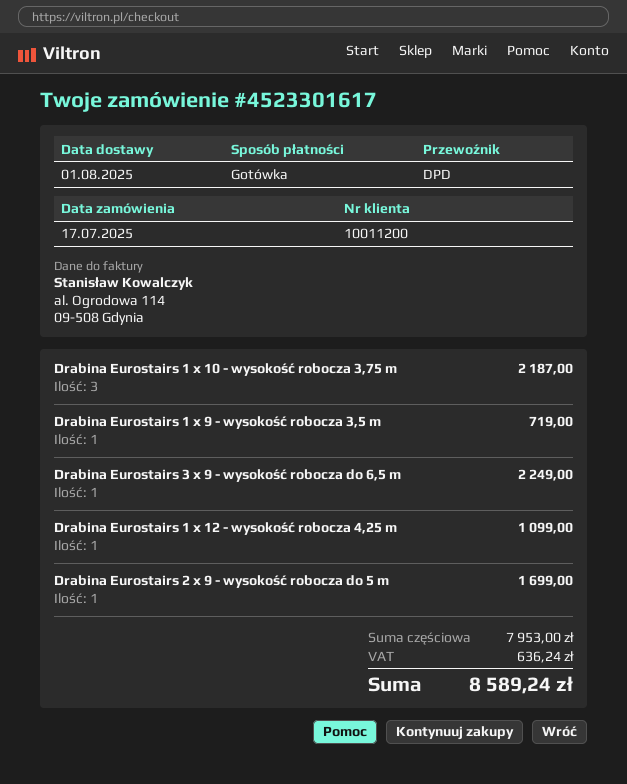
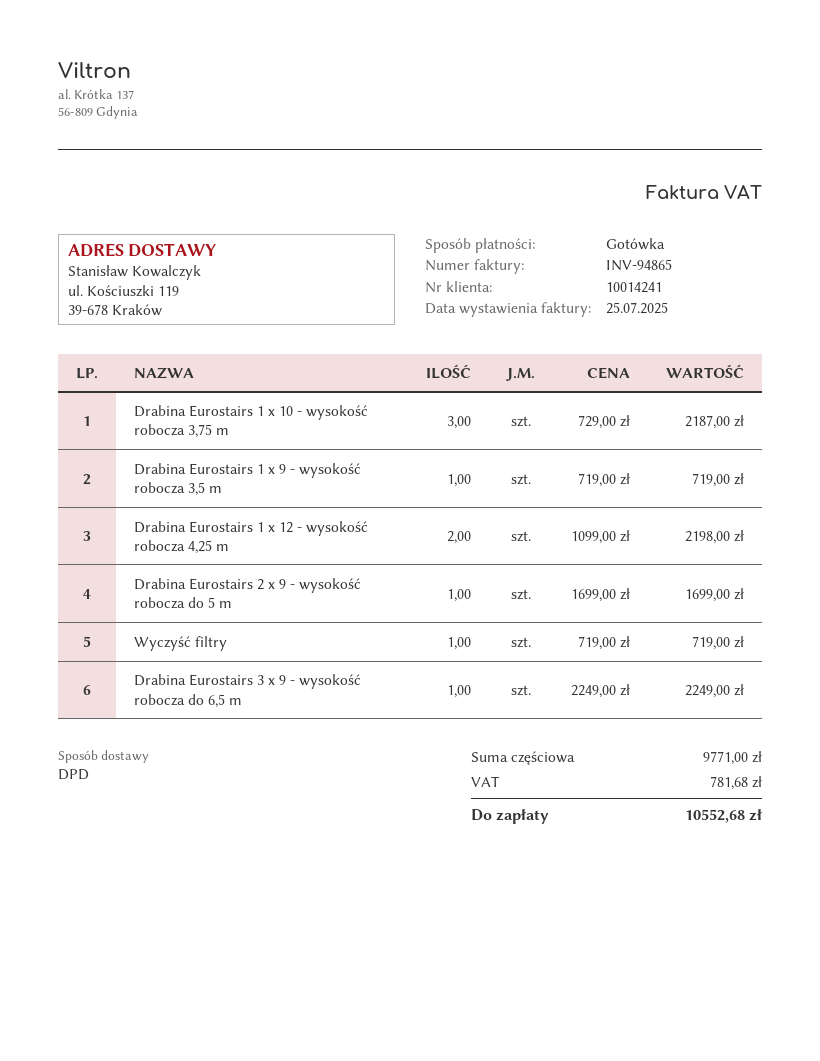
customer number: 10011200 -> 10014241
Drabina Eurostairs 1 x 12 - wysokość robocza 4,25 m: 1 for 1099.00 -> 2 for 2198.00
Wyczyść filtry: none -> 1 for 719.00
subtotal: 7953.00 -> 9771.00
tax: 636.24 -> 781.68
total: 8589.24 -> 10552.68

